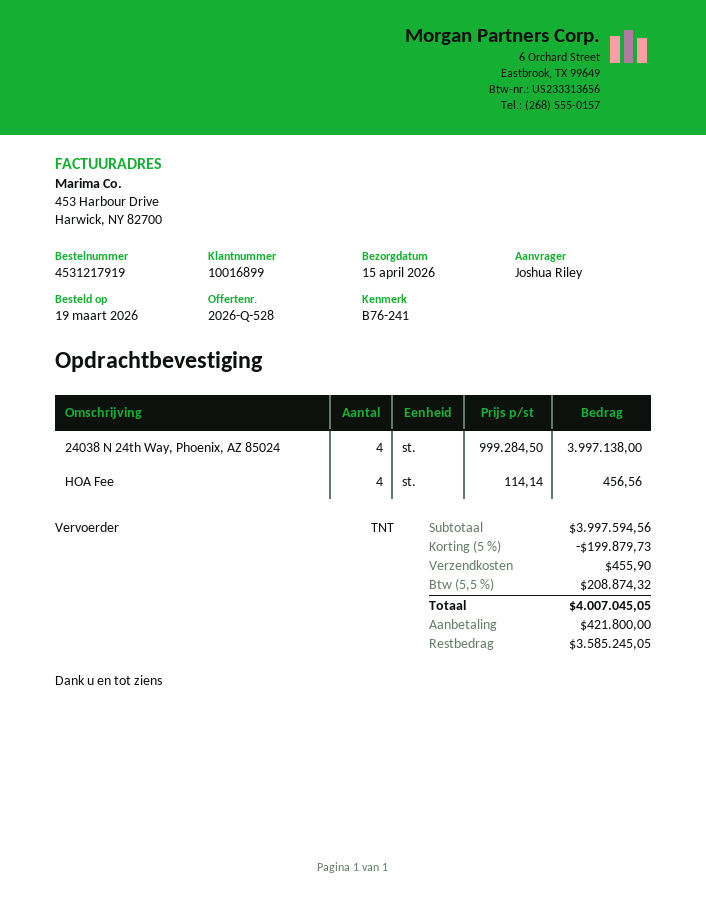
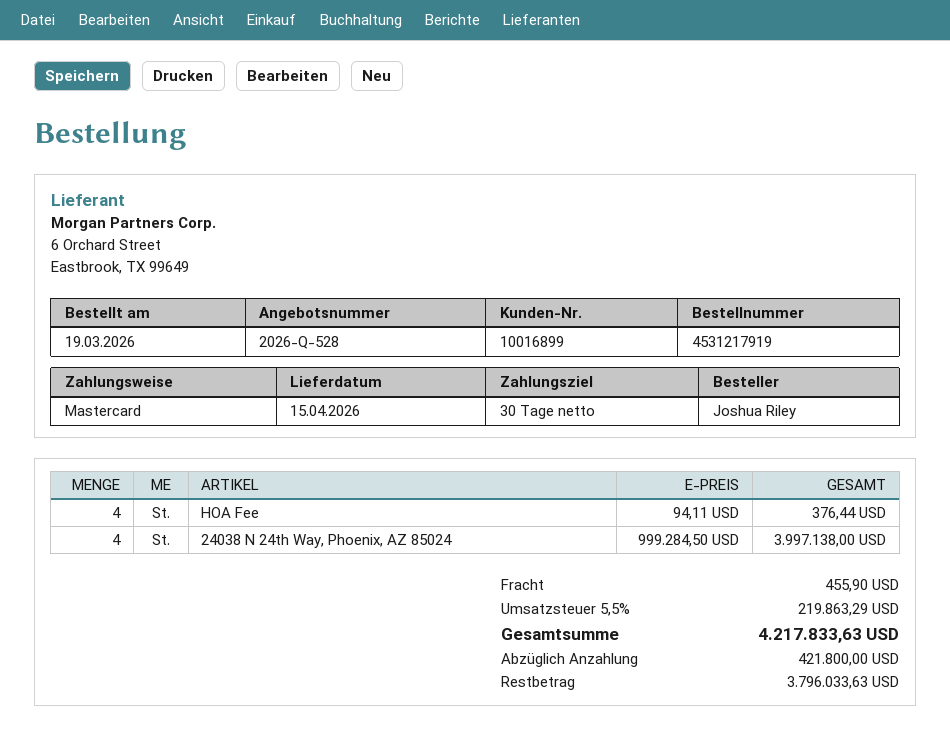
HOA Fee: 4 x 114.14 = 456.56 -> 4 x 94.11 = 376.44
discount: 5% = 199879.73 -> none
tax: 5.5% = 208874.32 -> 5.5% = 219863.29
total: 4007045.05 -> 4217833.63
balance: 3585245.05 -> 3796033.63

